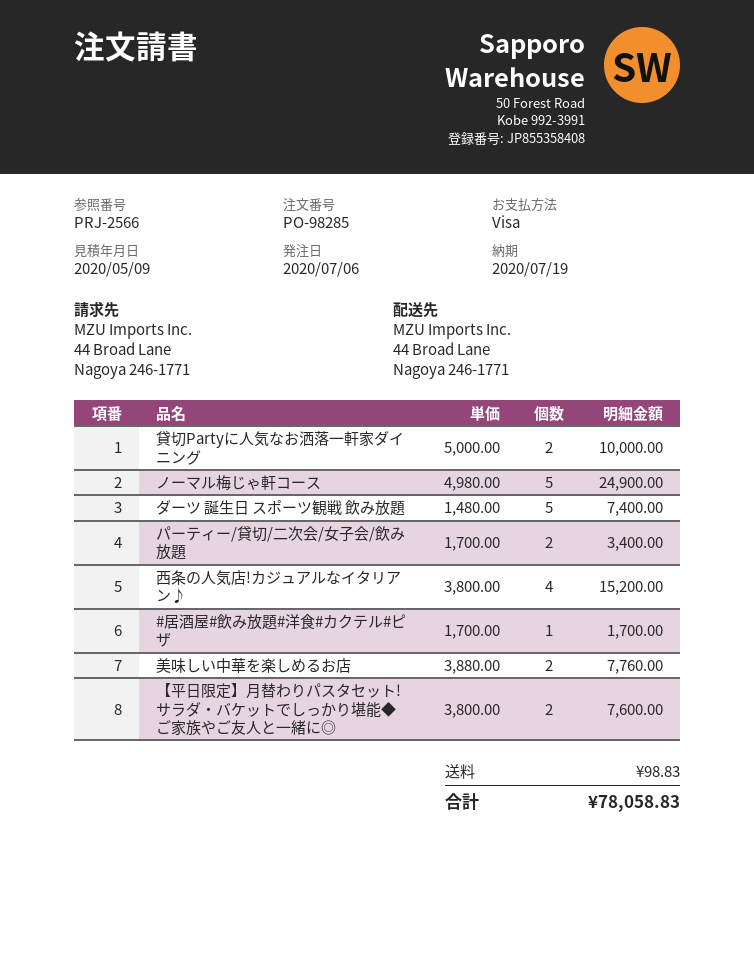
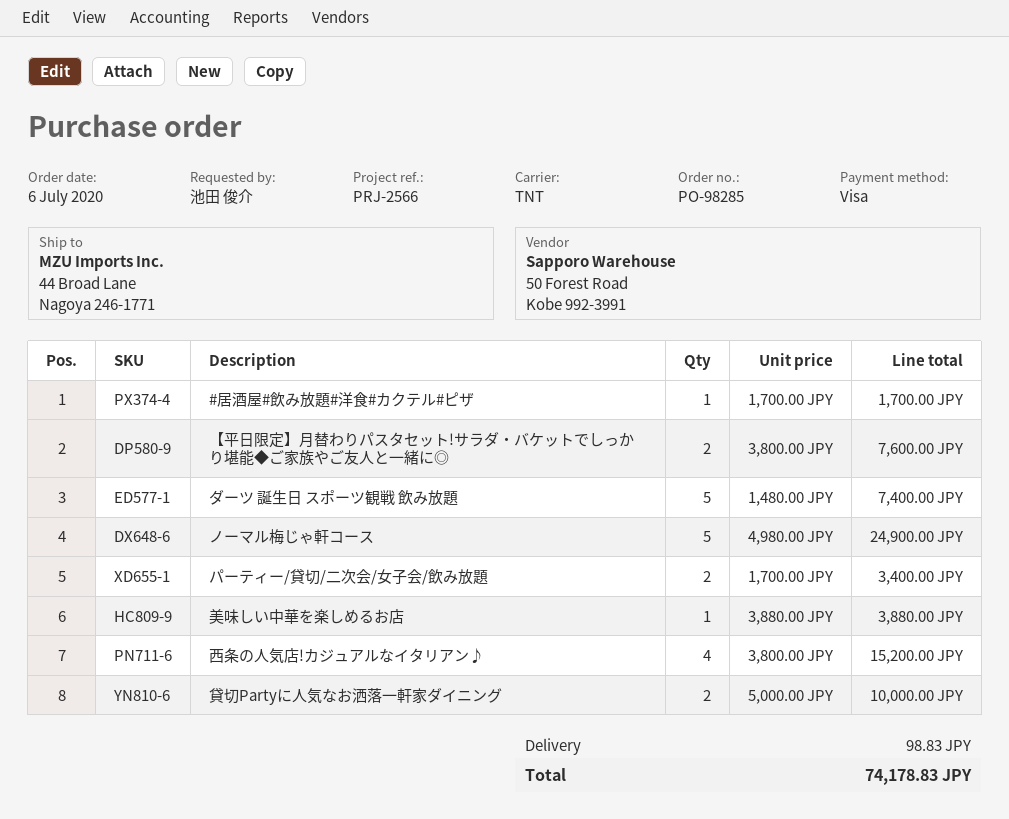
美味しい中華を楽しめるお店: 2 x 3880.00 = 7760.00 -> 1 x 3880.00 = 3880.00
total: 78058.83 -> 74178.83

